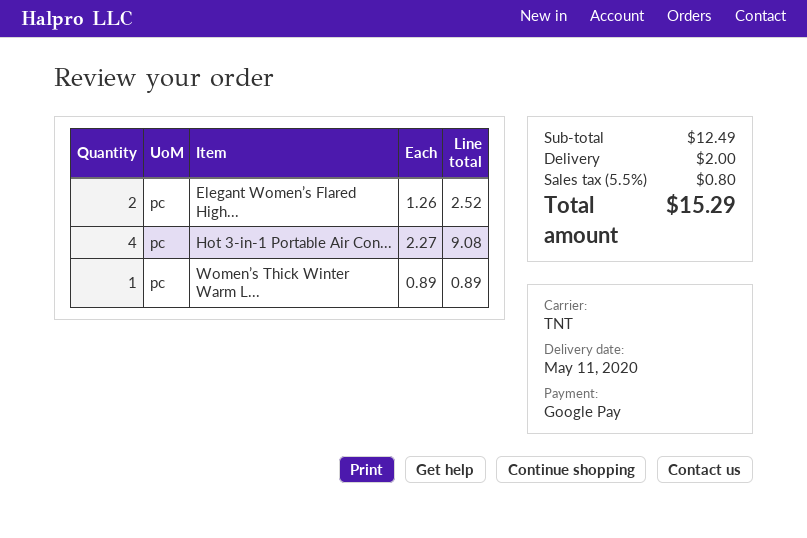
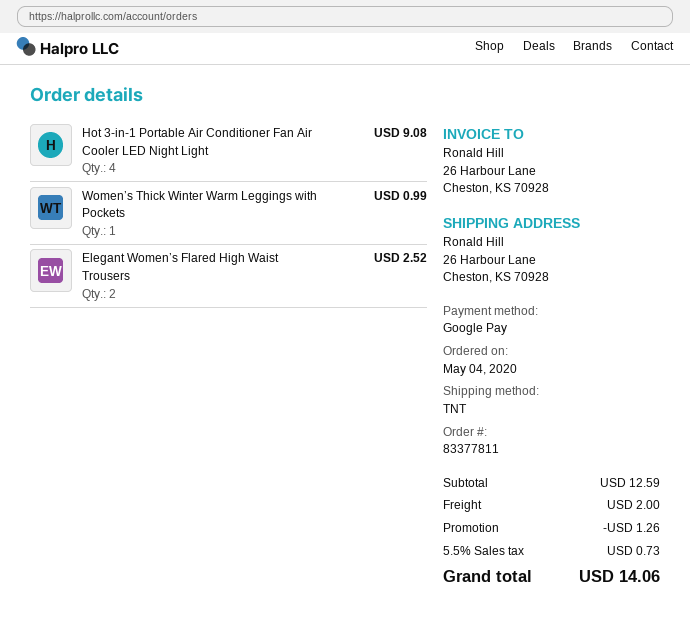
Women’s Thick Winter Warm L...: 1 for 0.89 -> 1 for 0.99
subtotal: 12.49 -> 12.59
discount: none -> 1.26
tax: 5.5% = 0.80 -> 5.5% = 0.73
total: 15.29 -> 14.06

